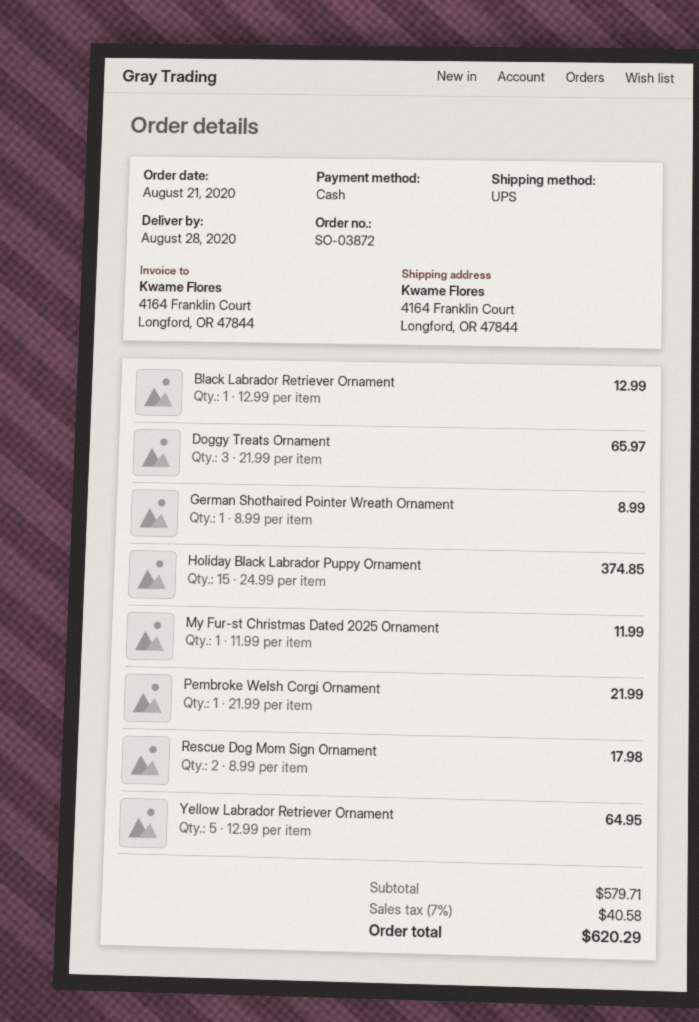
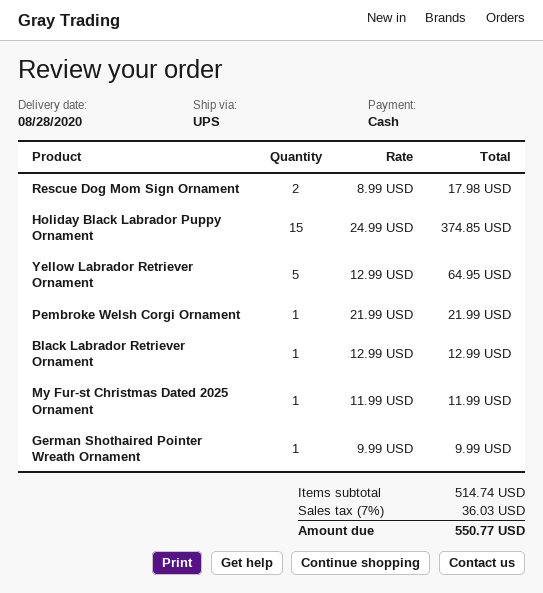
Doggy Treats Ornament: 3 x 21.99 = 65.97 -> none
German Shothaired Pointer Wreath Ornament: 1 x 8.99 = 8.99 -> 1 x 9.99 = 9.99
subtotal: 579.71 -> 514.74
tax: 7% = 40.58 -> 7% = 36.03
total: 620.29 -> 550.77

